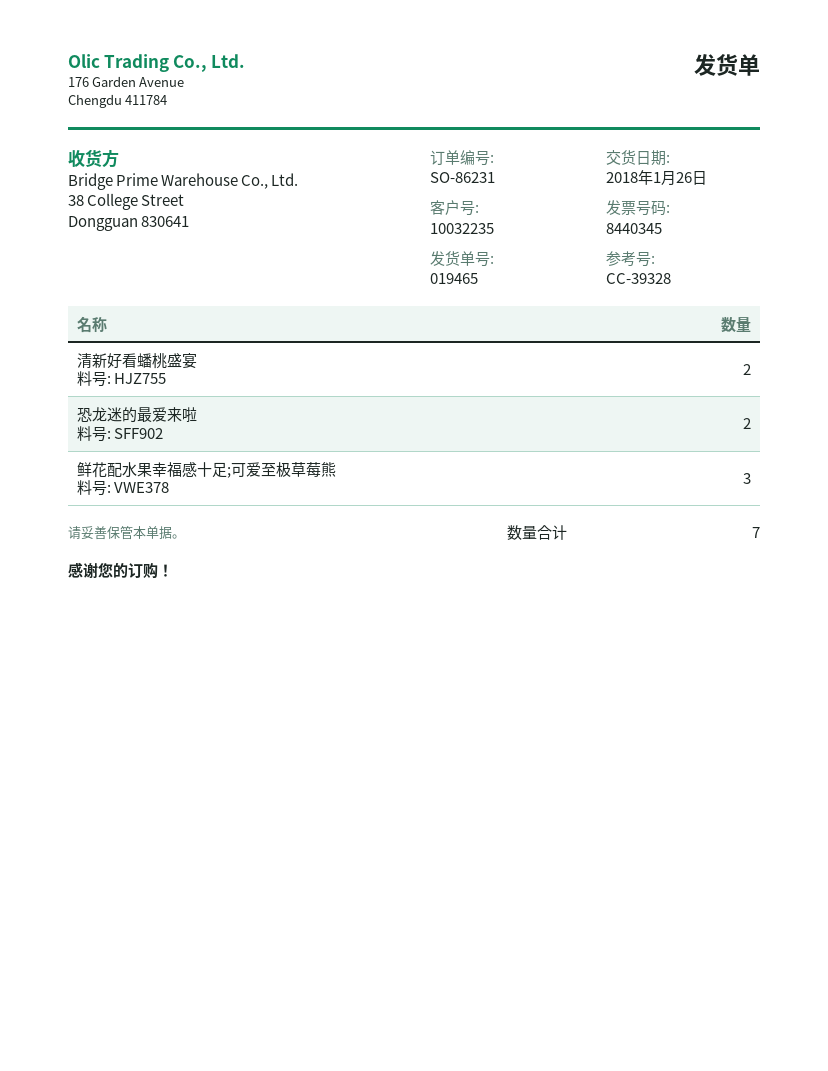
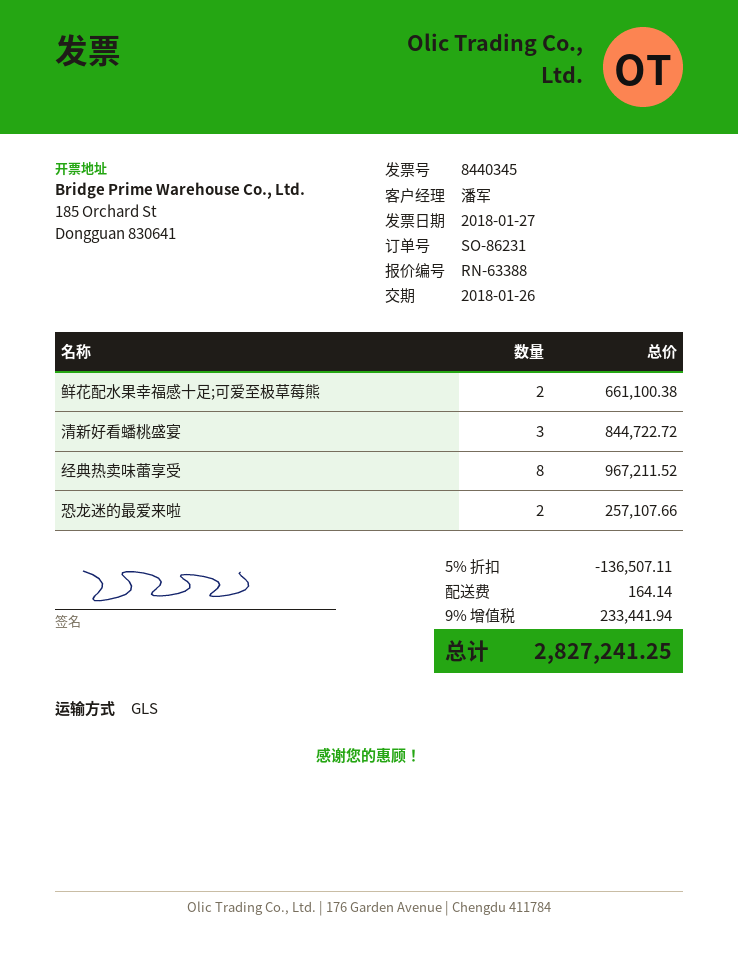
清新好看蟠桃盛宴: 2 -> 3
鲜花配水果幸福感十足;可爱至极草莓熊: 3 -> 2
经典热卖味蕾享受: none -> 8

